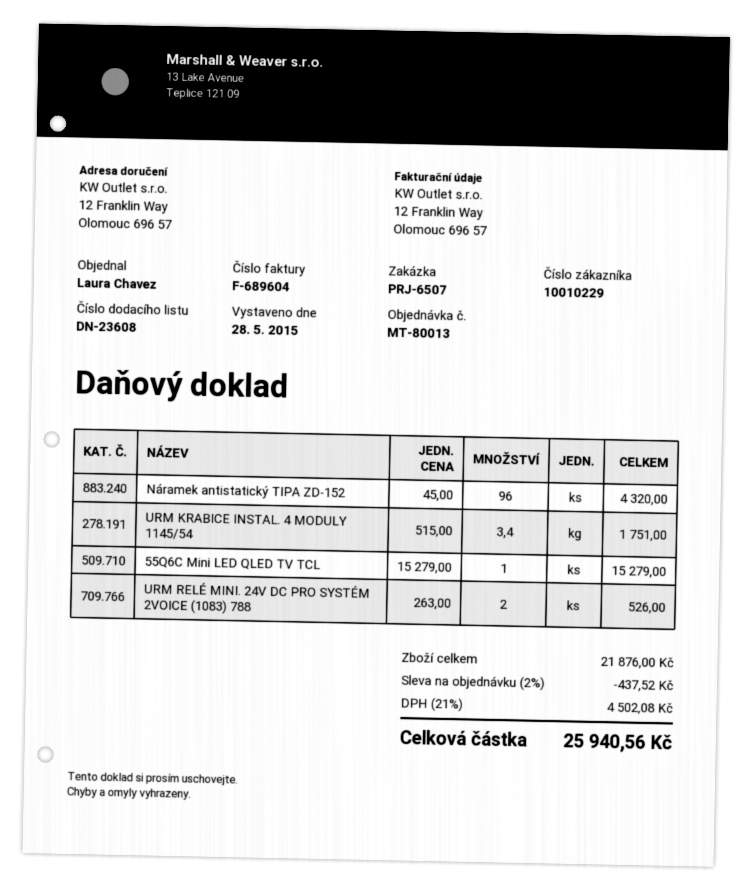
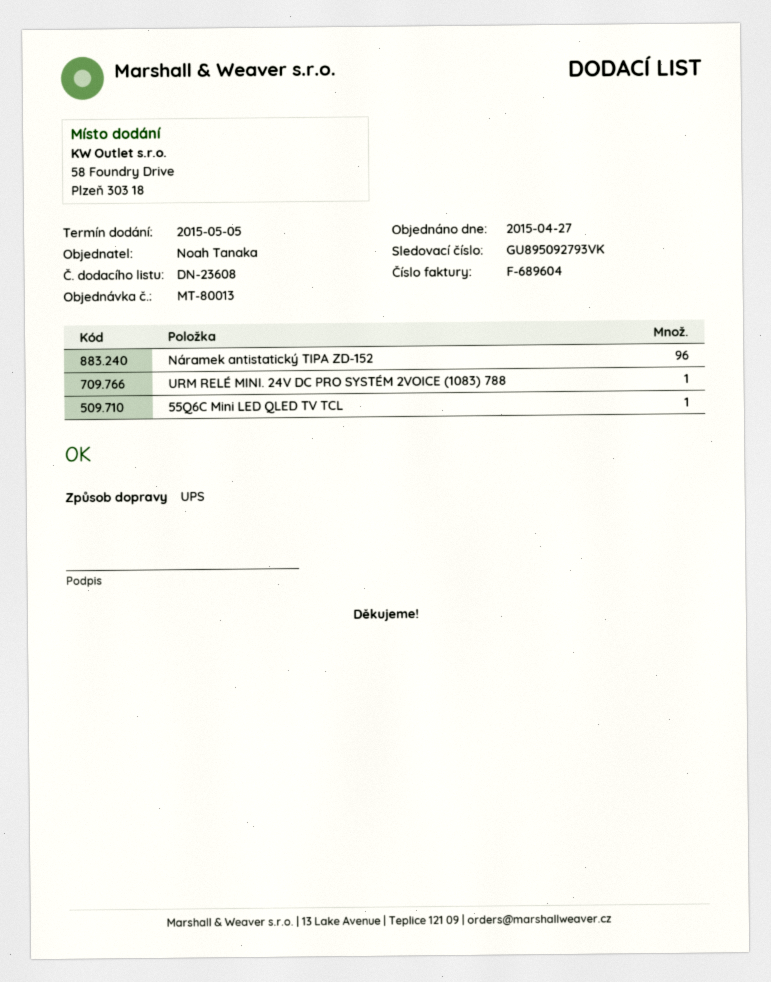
ordered by: Laura Chavez -> Noah Tanaka
ship to: 12 Franklin Way, Olomouc 696 57 -> 58 Foundry Drive, Plzeň 303 18
URM KRABICE INSTAL. 4 MODULY 1145/54: 3.4 -> none
URM RELÉ MINI. 24V DC PRO SYSTÉM 2VOICE (1083) 788: 2 -> 1

